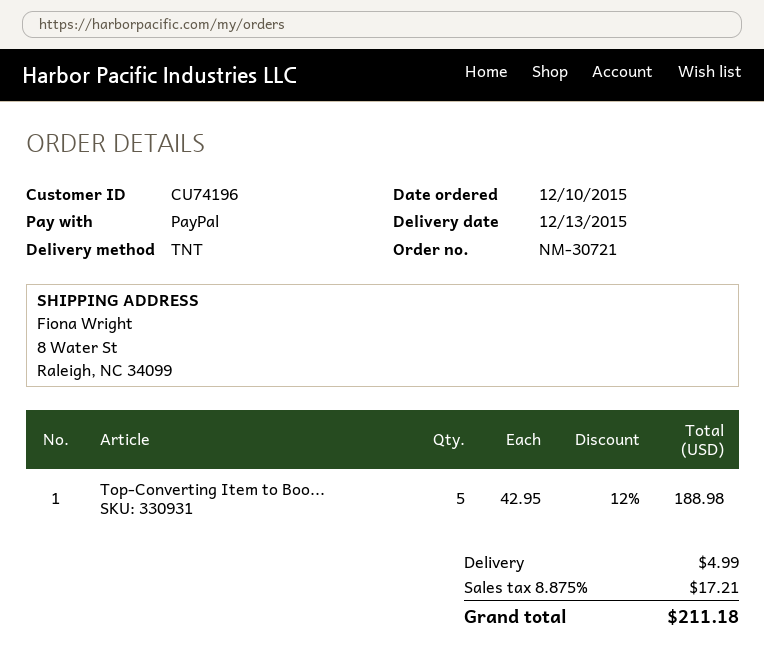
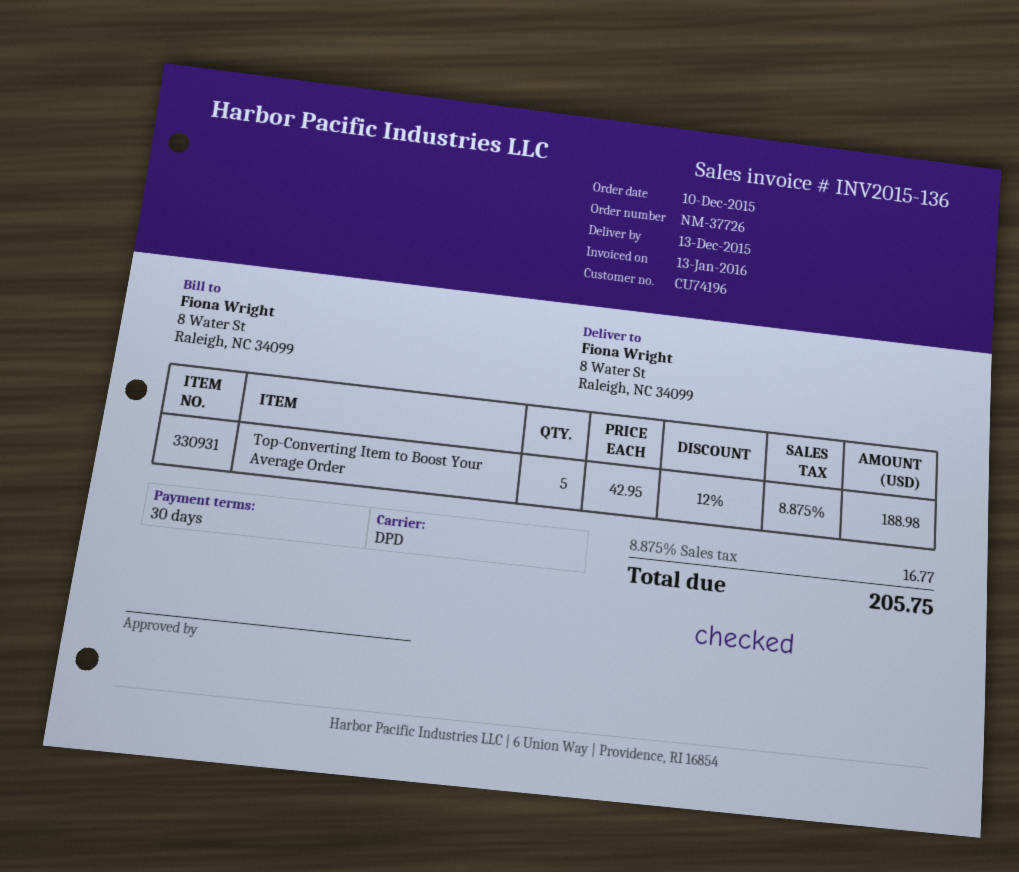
order number: NM-30721 -> NM-37726
shipping method: TNT -> DPD
shipping: 4.99 -> none
tax: 8.875% = 17.21 -> 8.875% = 16.77
total: 211.18 -> 205.75

